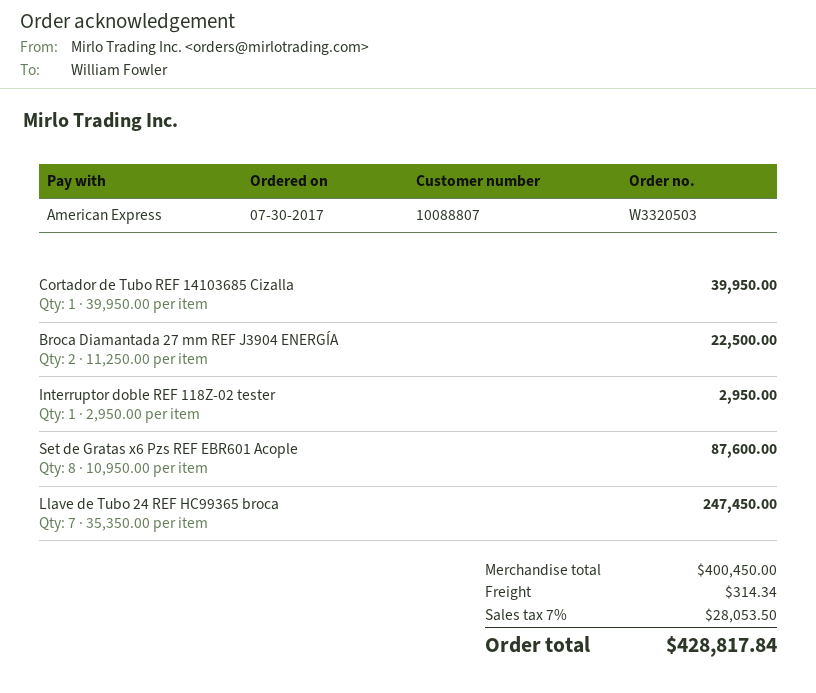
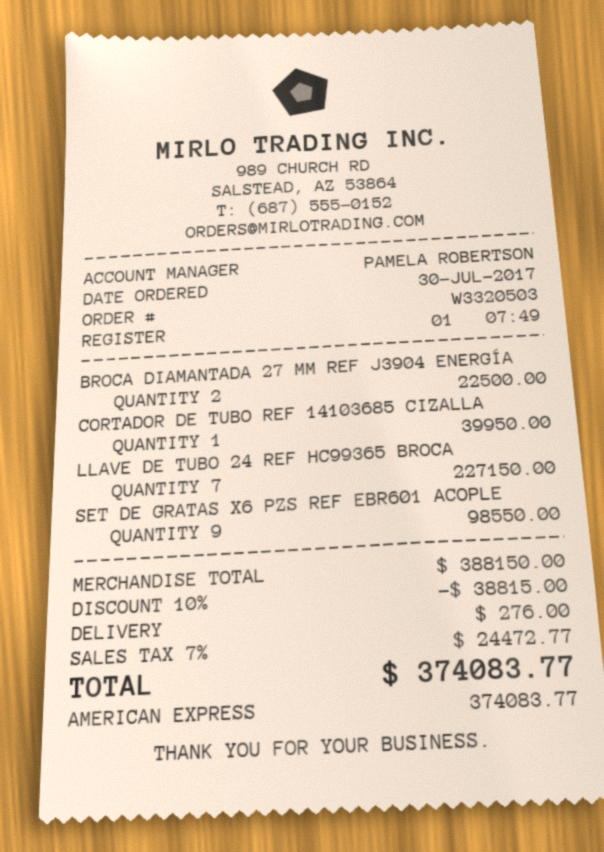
Interruptor doble REF 118Z-02 tester: 1 for 2950.00 -> none
Set de Gratas x6 Pzs REF EBR601 Acople: 8 for 87600.00 -> 9 for 98550.00
Llave de Tubo 24 REF HC99365 broca: 7 for 247450.00 -> 7 for 227150.00
subtotal: 400450.00 -> 388150.00
discount: none -> 10% = 38815.00
shipping: 314.34 -> 276.00
tax: 7% = 28053.50 -> 7% = 24472.77
total: 428817.84 -> 374083.77

